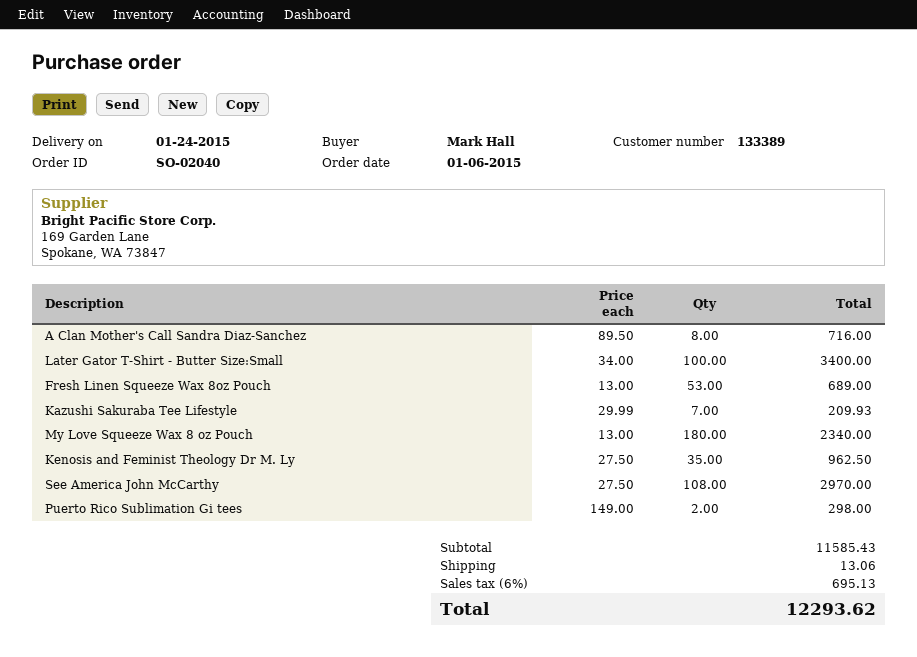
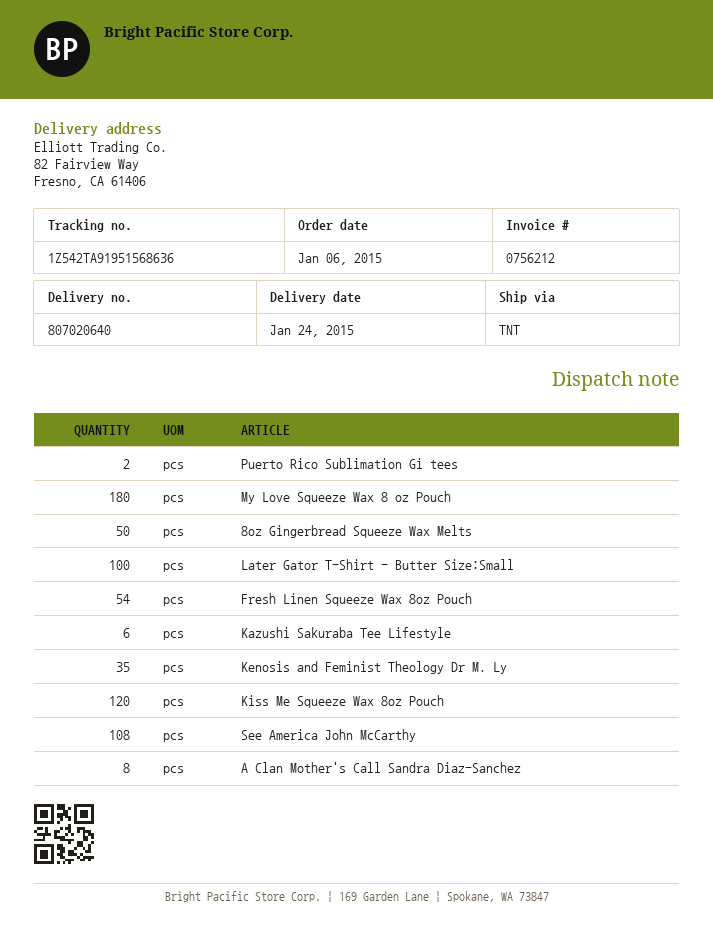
Fresh Linen Squeeze Wax 8oz Pouch: 53 -> 54
Kazushi Sakuraba Tee Lifestyle: 7 -> 6
8oz Gingerbread Squeeze Wax Melts: none -> 50
Kiss Me Squeeze Wax 8oz Pouch: none -> 120

